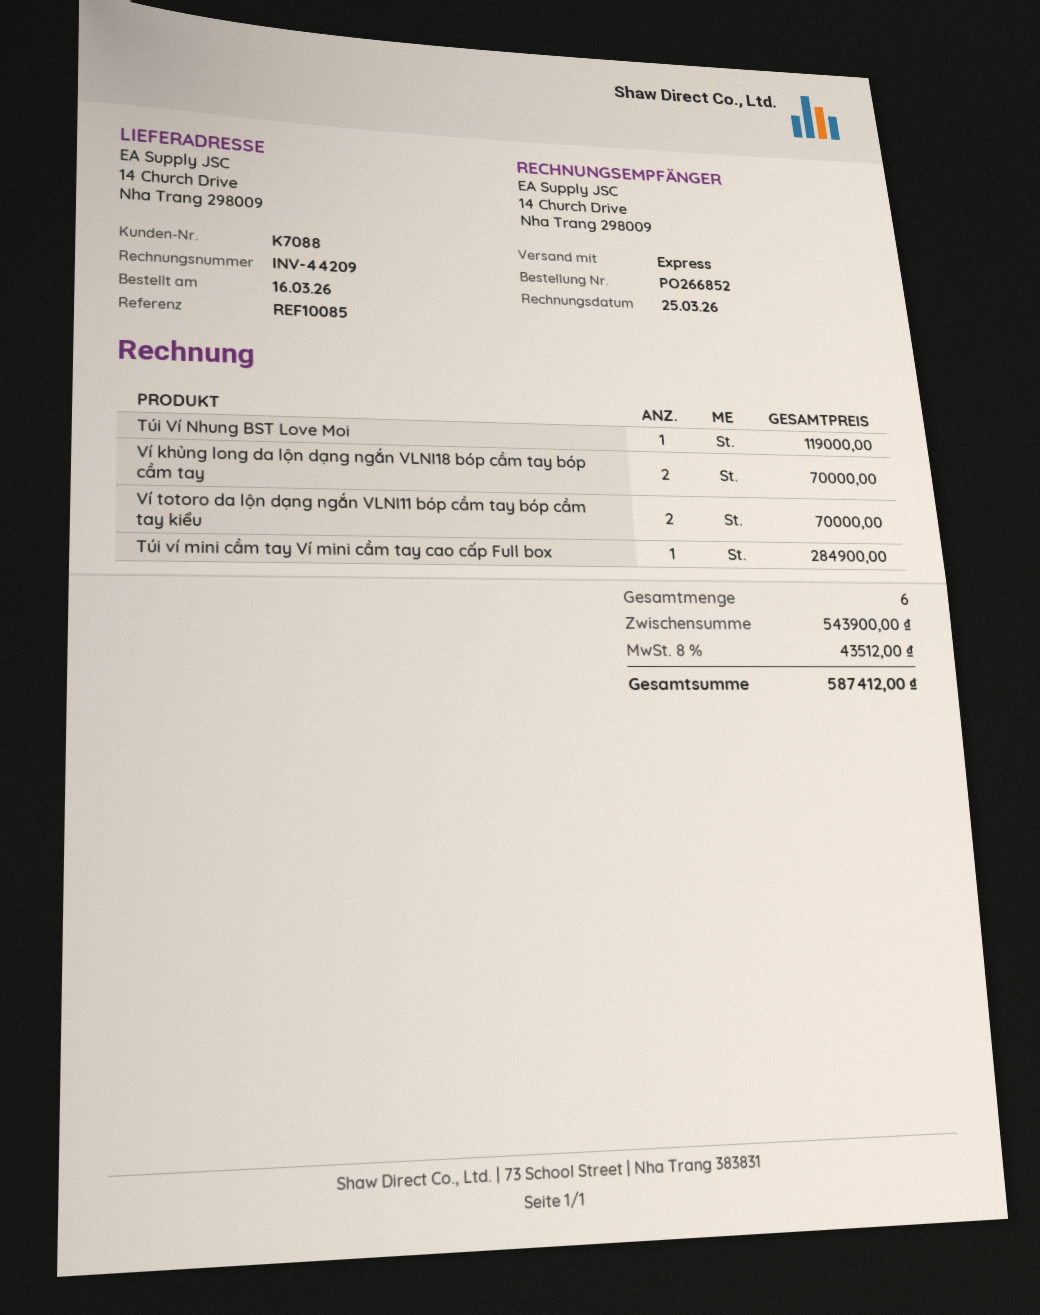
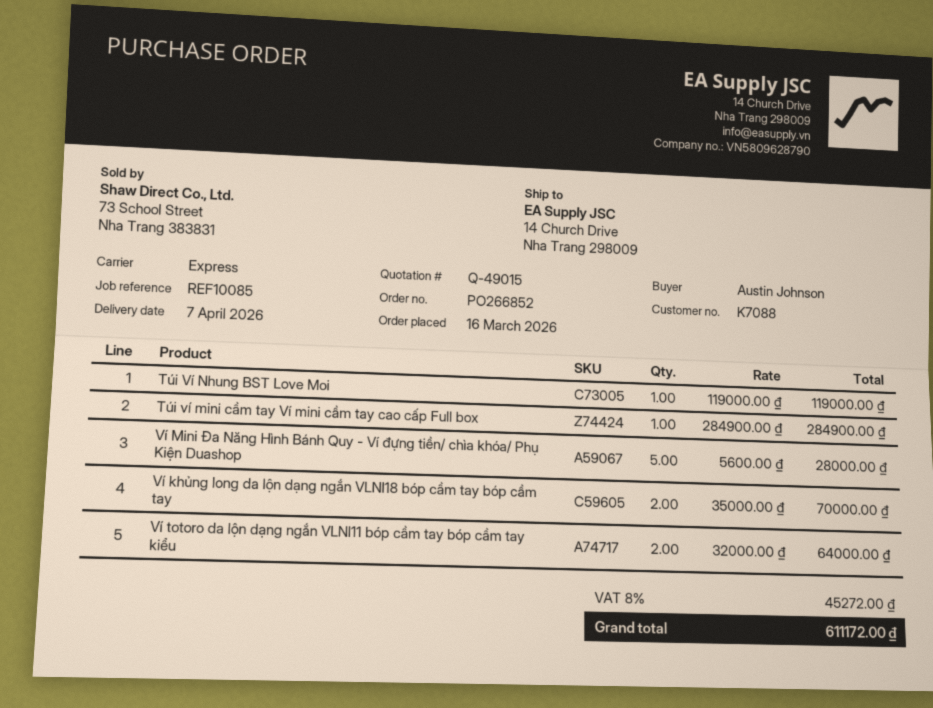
Ví totoro da lộn dạng ngắn VLNI11 bóp cầm tay bóp cầm tay kiểu: 2 for 70000.00 -> 2 for 64000.00
Ví Mini Đa Năng Hình Bánh Quy - Ví đựng tiền/ chìa khóa/ Phụ Kiện Duashop: none -> 5 for 28000.00
tax: 8% = 43512.00 -> 8% = 45272.00
total: 587412.00 -> 611172.00

